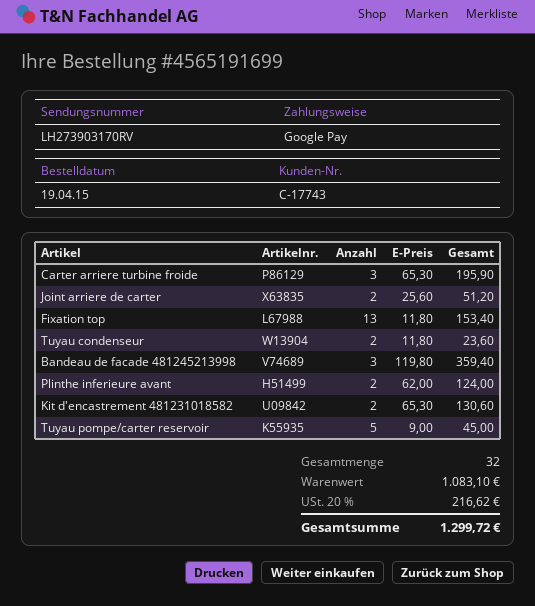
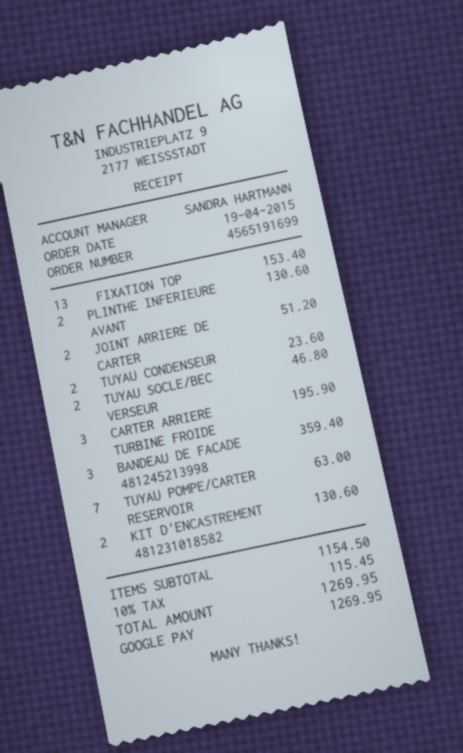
Plinthe inferieure avant: 2 for 124.00 -> 2 for 130.60
Tuyau pompe/carter reservoir: 5 for 45.00 -> 7 for 63.00
TUYAU SOCLE/BEC VERSEUR: none -> 2 for 46.80
subtotal: 1083.10 -> 1154.50
tax: 20% = 216.62 -> 10% = 115.45
total: 1299.72 -> 1269.95

